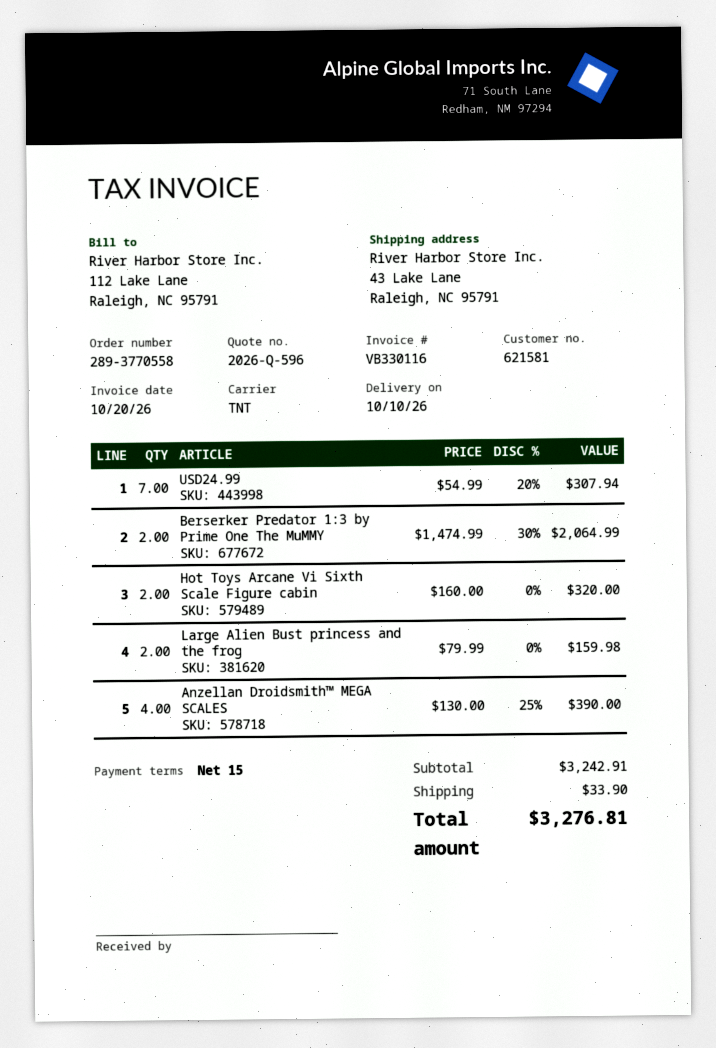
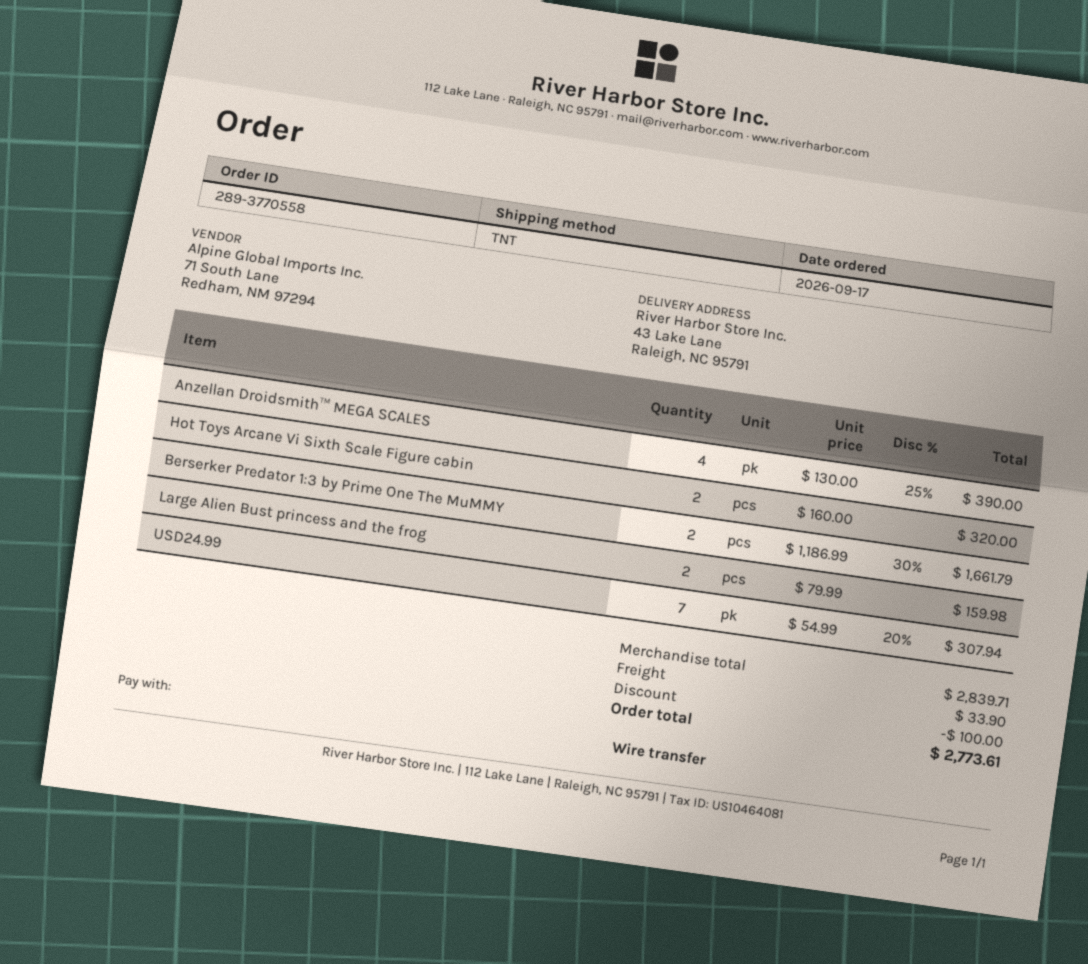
Berserker Predator 1:3 by Prime One The MuMMY: 2 x 1474.99 - 30% = 2064.99 -> 2 x 1186.99 - 30% = 1661.79
subtotal: 3242.91 -> 2839.71
discount: none -> 100.00
total: 3276.81 -> 2773.61

